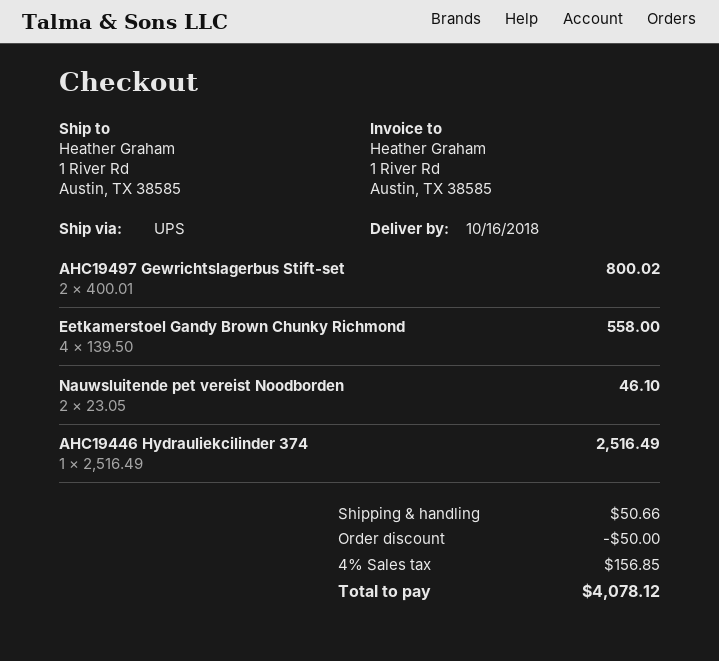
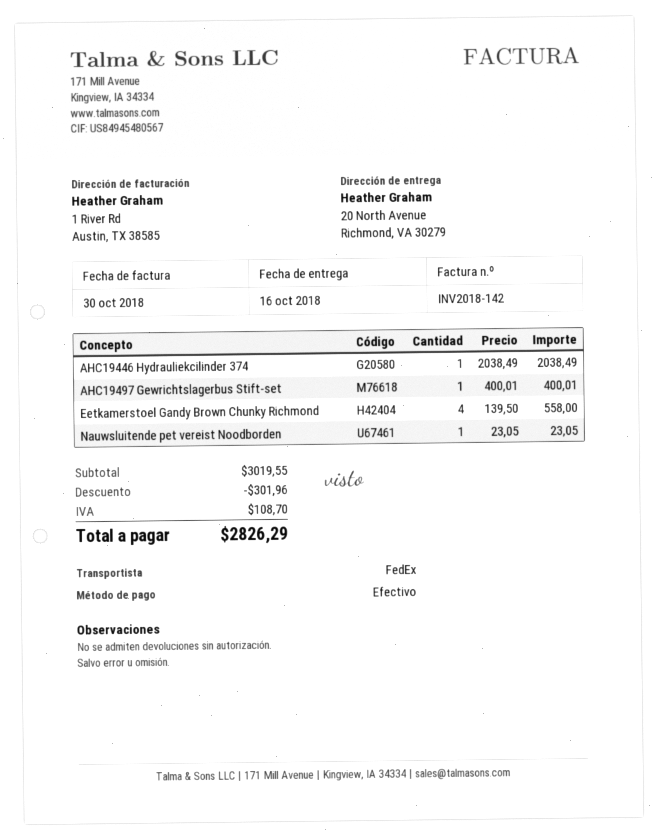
shipping method: UPS -> FedEx
ship to: 1 River Rd, Austin, TX 38585 -> 20 North Avenue, Richmond, VA 30279
AHC19497 Gewrichtslagerbus Stift-set: 2 x 400.01 = 800.02 -> 1 x 400.01 = 400.01
Nauwsluitende pet vereist Noodborden: 2 x 23.05 = 46.10 -> 1 x 23.05 = 23.05
AHC19446 Hydrauliekcilinder 374: 1 x 2516.49 = 2516.49 -> 1 x 2038.49 = 2038.49
discount: 50.00 -> 301.96
shipping: 50.66 -> none
tax: 156.85 -> 108.70
total: 4078.12 -> 2826.29

